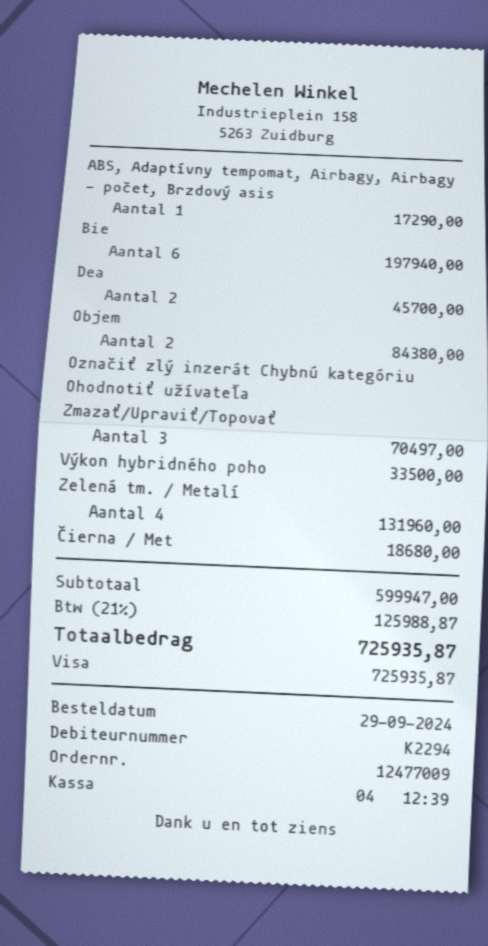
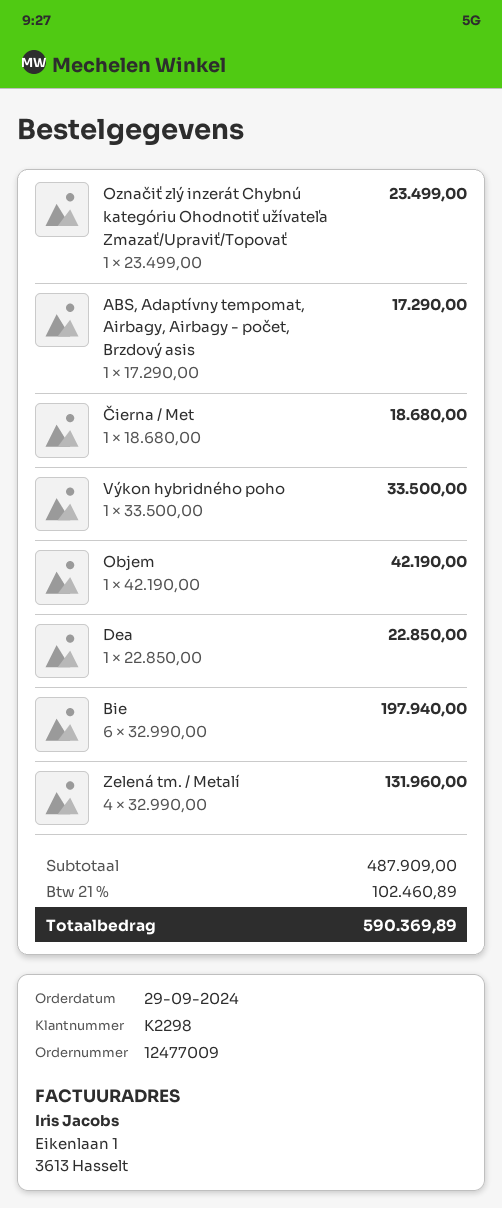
customer number: K2294 -> K2298
Dea: 2 for 45700.00 -> 1 for 22850.00
Objem: 2 for 84380.00 -> 1 for 42190.00
Označiť zlý inzerát Chybnú kategóriu Ohodnotiť užívateľa Zmazať/Upraviť/Topovať: 3 for 70497.00 -> 1 for 23499.00
subtotal: 599947.00 -> 487909.00
tax: 21% = 125988.87 -> 21% = 102460.89
total: 725935.87 -> 590369.89

